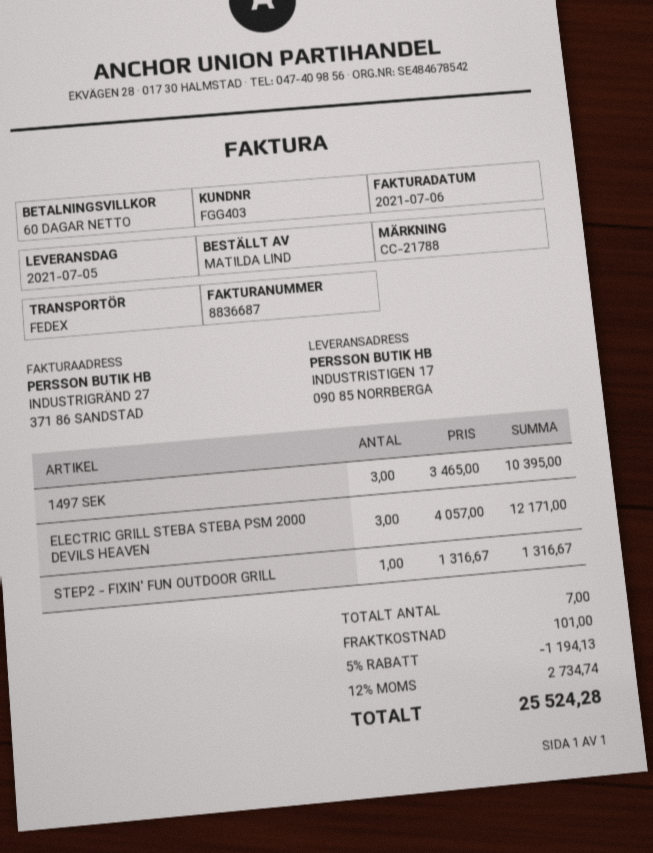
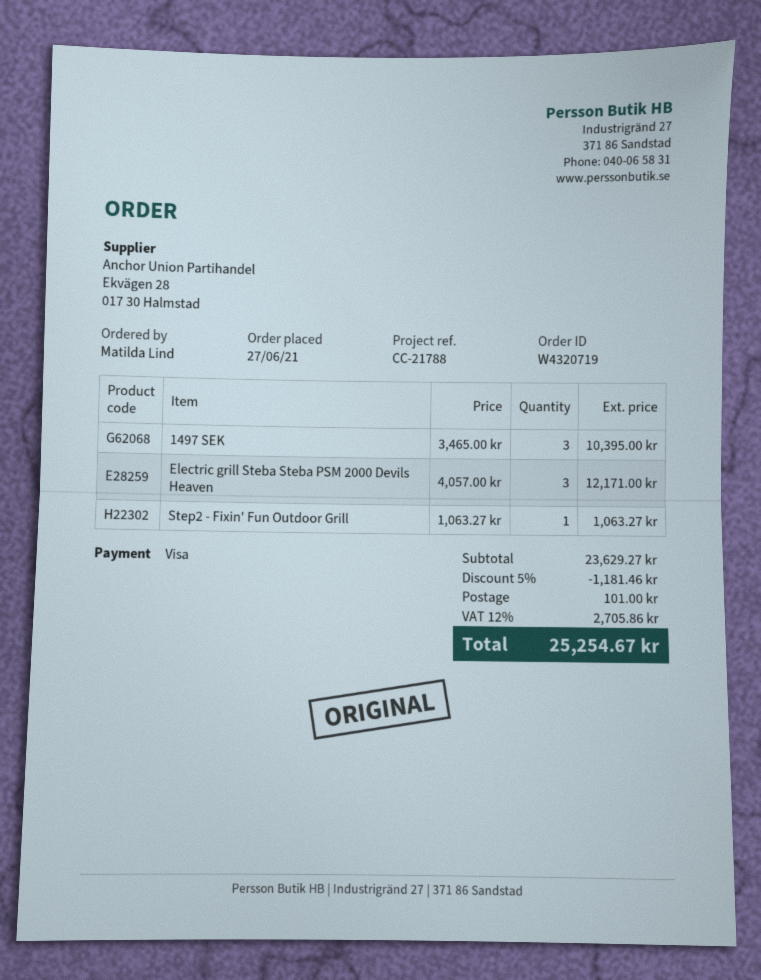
STEP2 - FIXIN' FUN OUTDOOR GRILL: 1 x 1316.67 = 1316.67 -> 1 x 1063.27 = 1063.27
discount: 5% = 1194.13 -> 5% = 1181.46
tax: 12% = 2734.74 -> 12% = 2705.86
total: 25524.28 -> 25254.67

